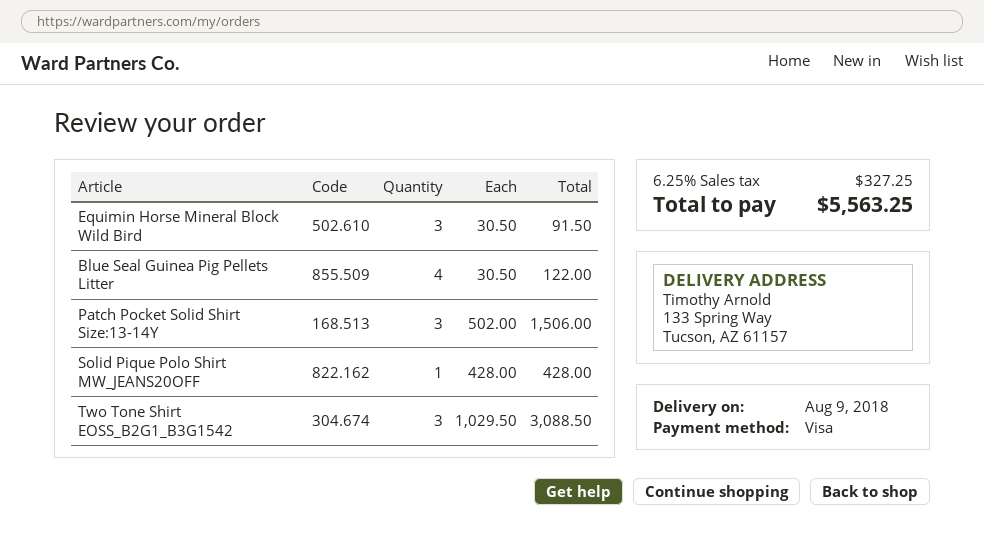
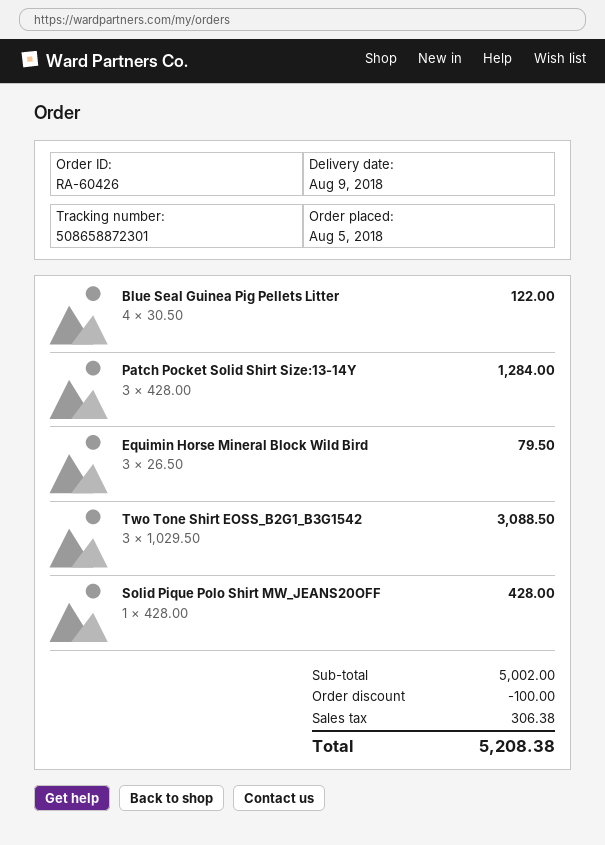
Equimin Horse Mineral Block Wild Bird: 3 x 30.50 = 91.50 -> 3 x 26.50 = 79.50
Patch Pocket Solid Shirt Size:13-14Y: 3 x 502.00 = 1506.00 -> 3 x 428.00 = 1284.00
discount: none -> 100.00
tax: 327.25 -> 306.38
total: 5563.25 -> 5208.38

